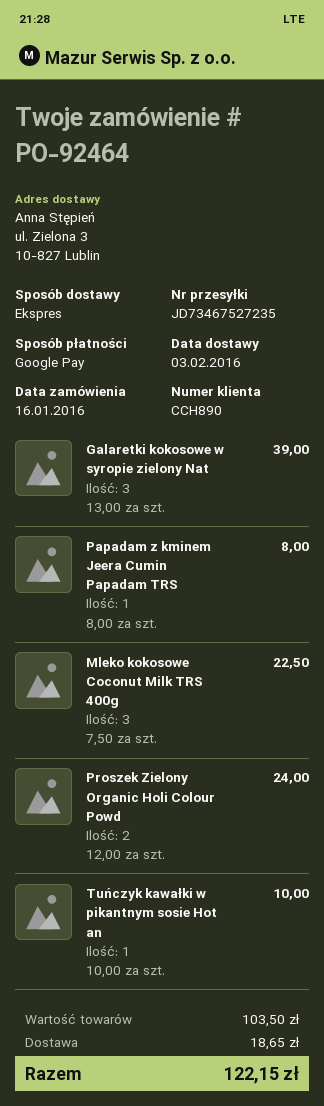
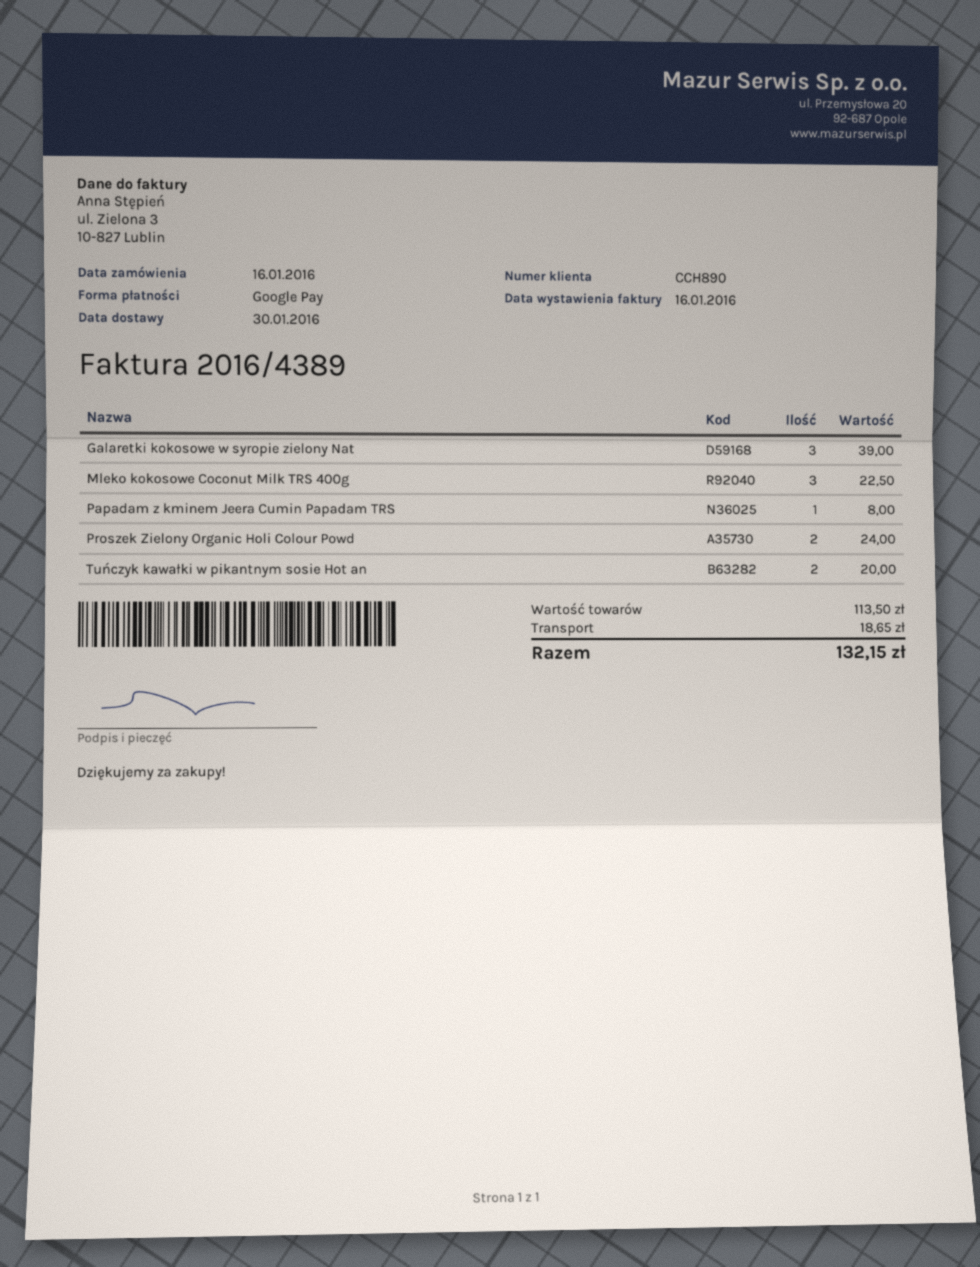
delivery date: 2016-02-03 -> 2016-01-30
Tuńczyk kawałki w pikantnym sosie Hot an: 1 for 10.00 -> 2 for 20.00
subtotal: 103.50 -> 113.50
total: 122.15 -> 132.15

